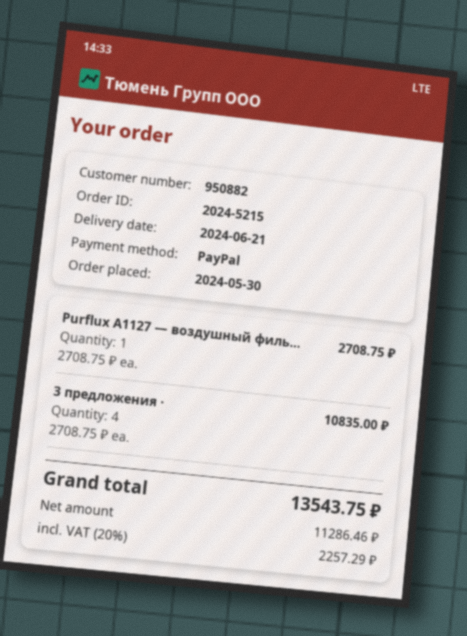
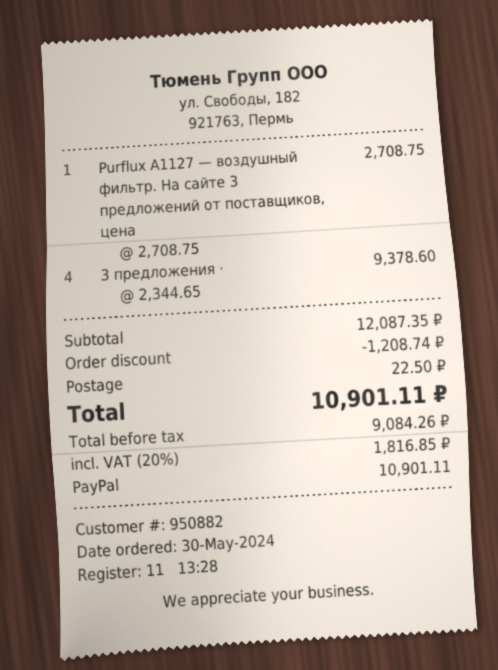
3 предложения ·: 4 x 2708.75 = 10835.00 -> 4 x 2344.65 = 9378.60
discount: none -> 1208.74
shipping: none -> 22.50
net: 11286.46 -> 9084.26
tax: 20% = 2257.29 -> 20% = 1816.85
total: 13543.75 -> 10901.11

